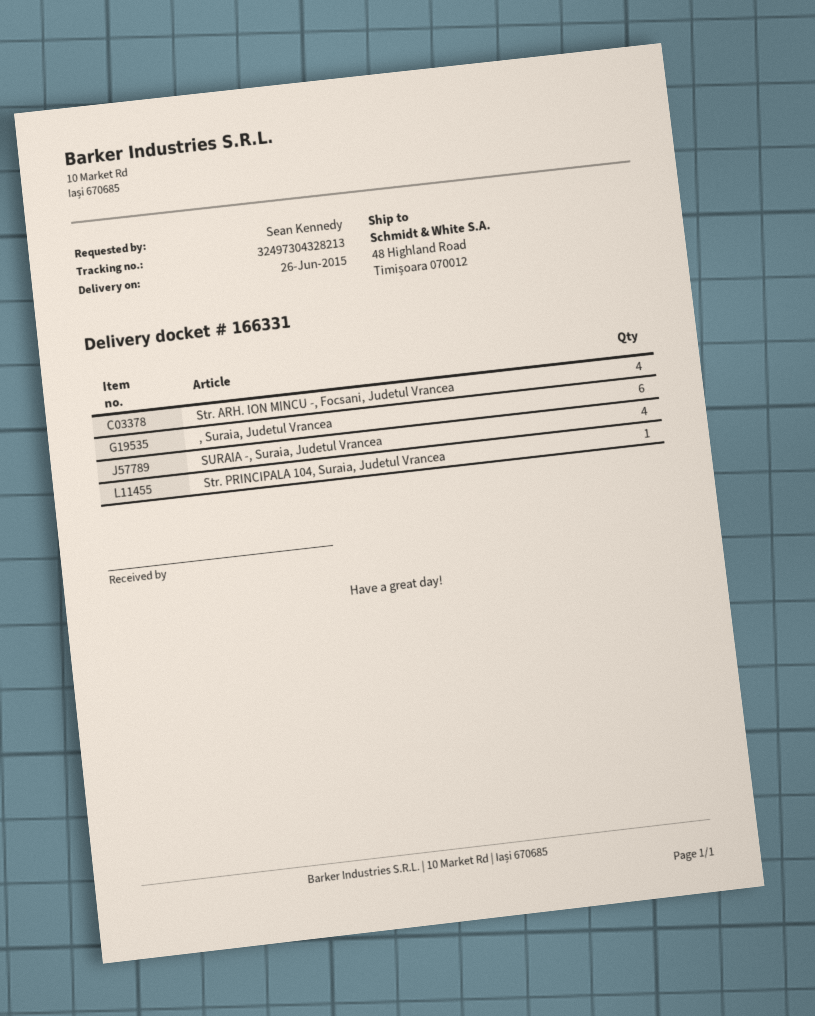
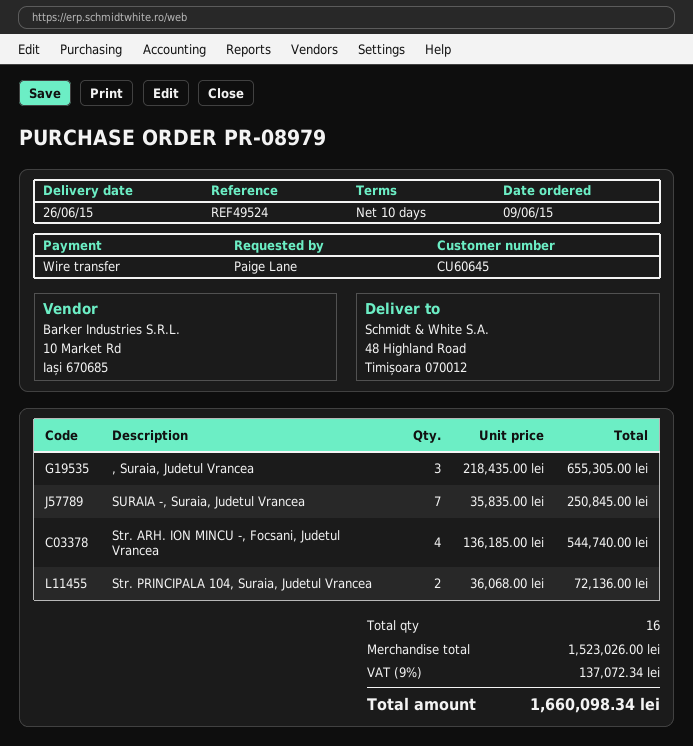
ordered by: Sean Kennedy -> Paige Lane
, Suraia, Judetul Vrancea: 6 -> 3
SURAIA -, Suraia, Judetul Vrancea: 4 -> 7
Str. PRINCIPALA 104, Suraia, Judetul Vrancea: 1 -> 2

